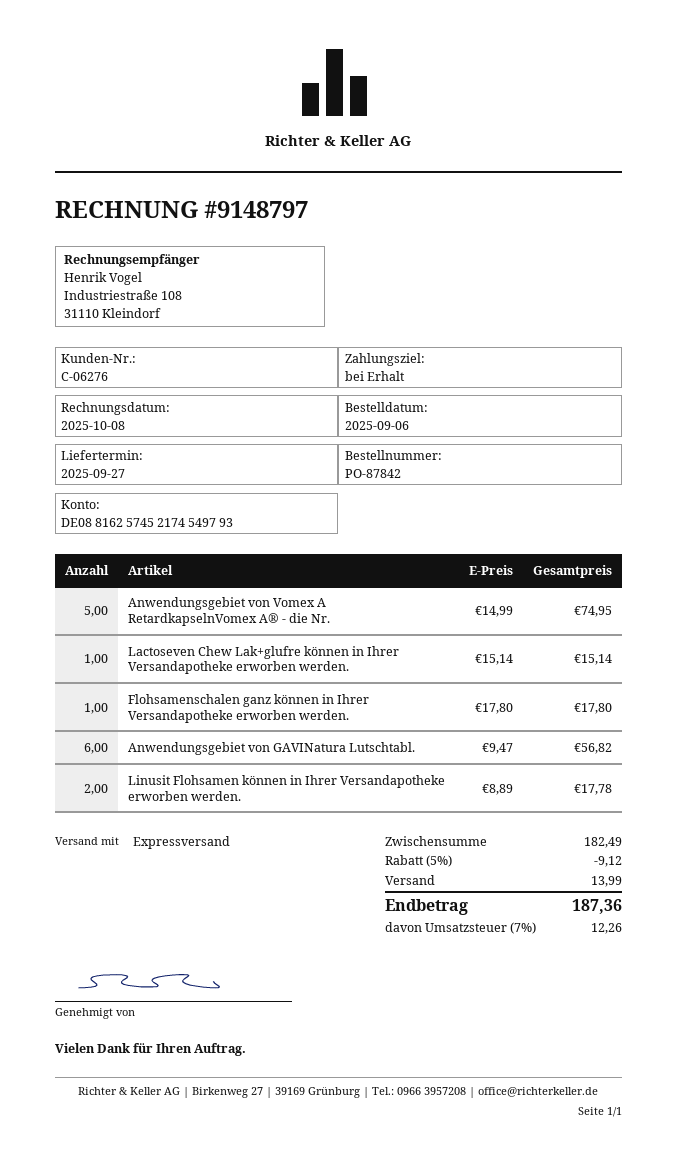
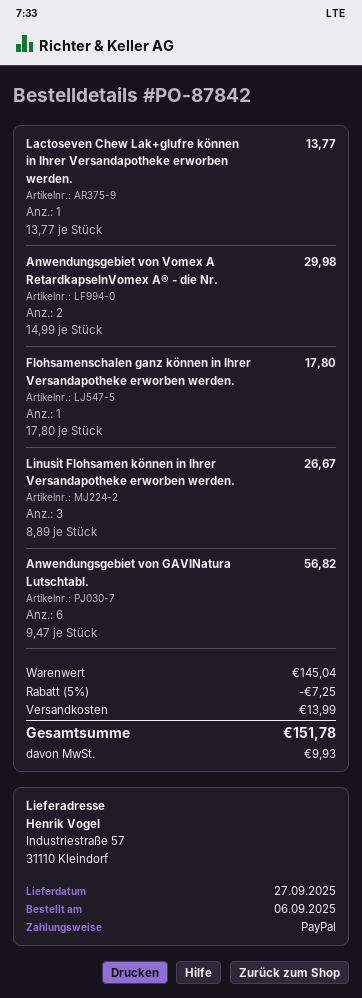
Anwendungsgebiet von Vomex A RetardkapselnVomex A® - die Nr.: 5 x 14.99 = 74.95 -> 2 x 14.99 = 29.98
Lactoseven Chew Lak+glufre können in Ihrer Versandapotheke erworben werden.: 1 x 15.14 = 15.14 -> 1 x 13.77 = 13.77
Linusit Flohsamen können in Ihrer Versandapotheke erworben werden.: 2 x 8.89 = 17.78 -> 3 x 8.89 = 26.67
subtotal: 182.49 -> 145.04
discount: 5% = 9.12 -> 5% = 7.25
tax: 12.26 -> 9.93
total: 187.36 -> 151.78

